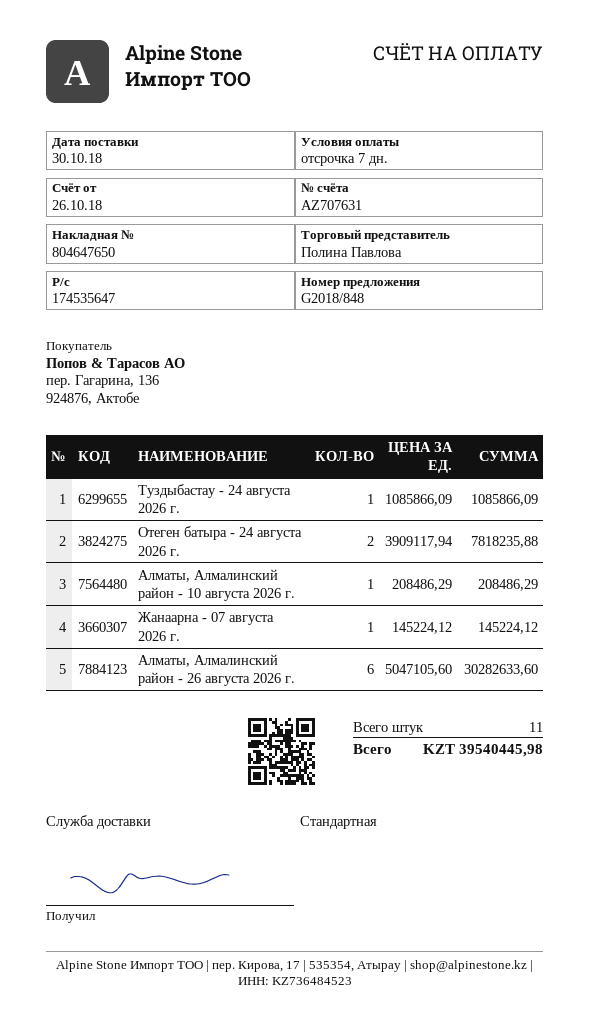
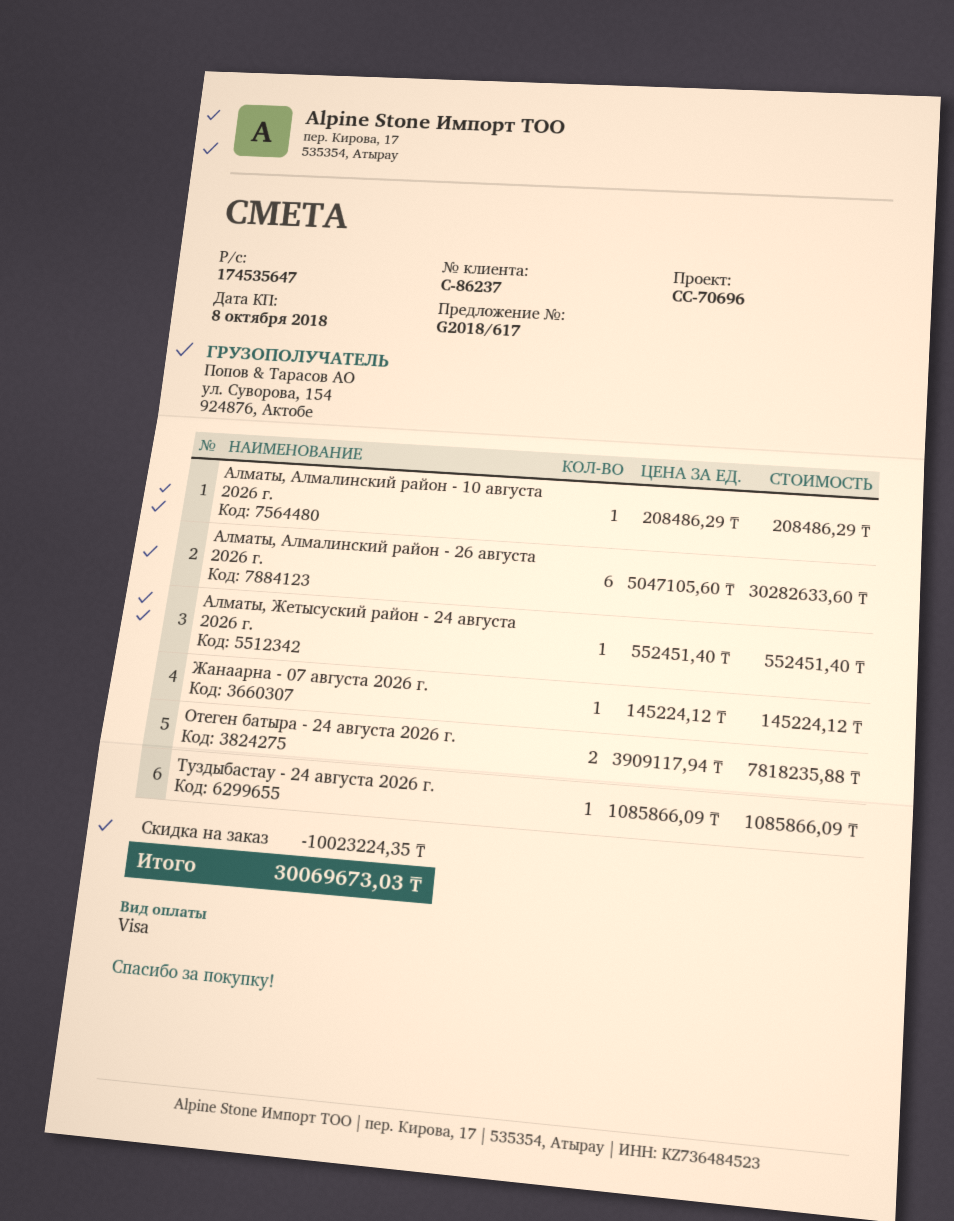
quote number: G2018/848 -> G2018/617
Алматы, Жетысуский район - 24 августа 2026 г.: none -> 1 x 552451.40 = 552451.40
discount: none -> 10023224.35
total: 39540445.98 -> 30069673.03

